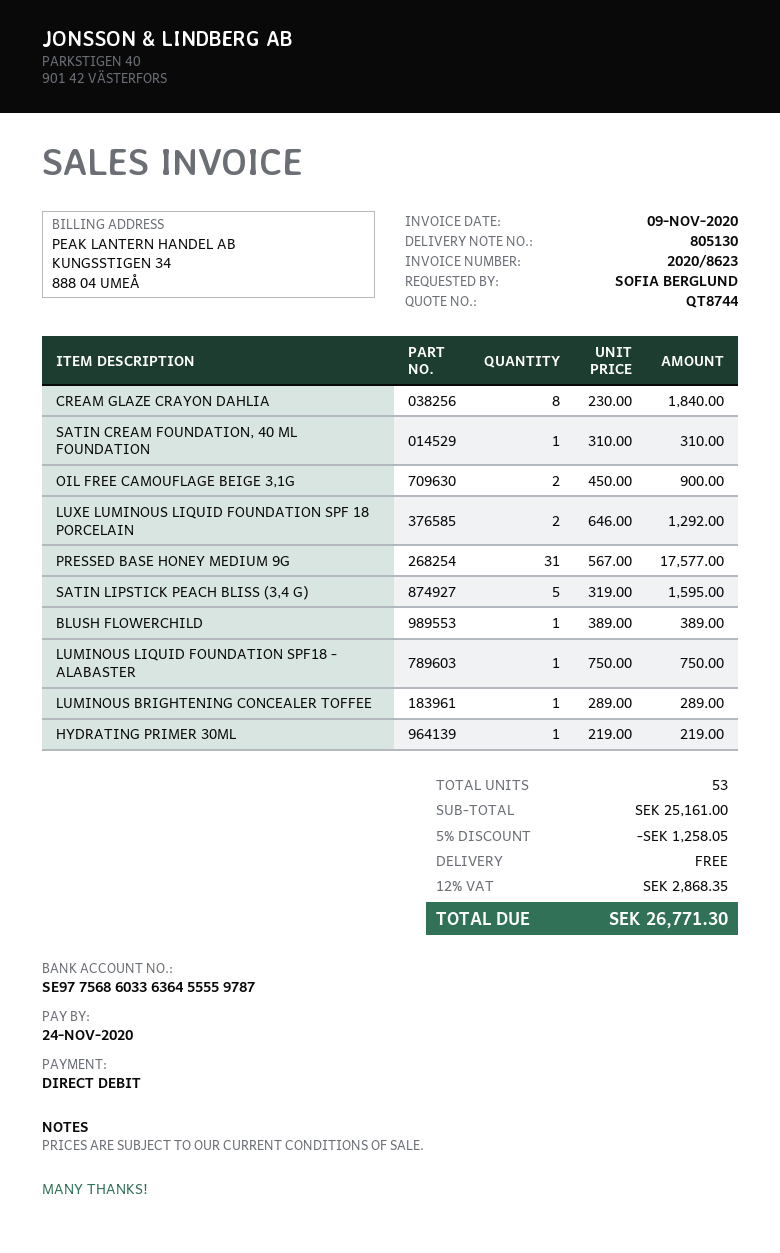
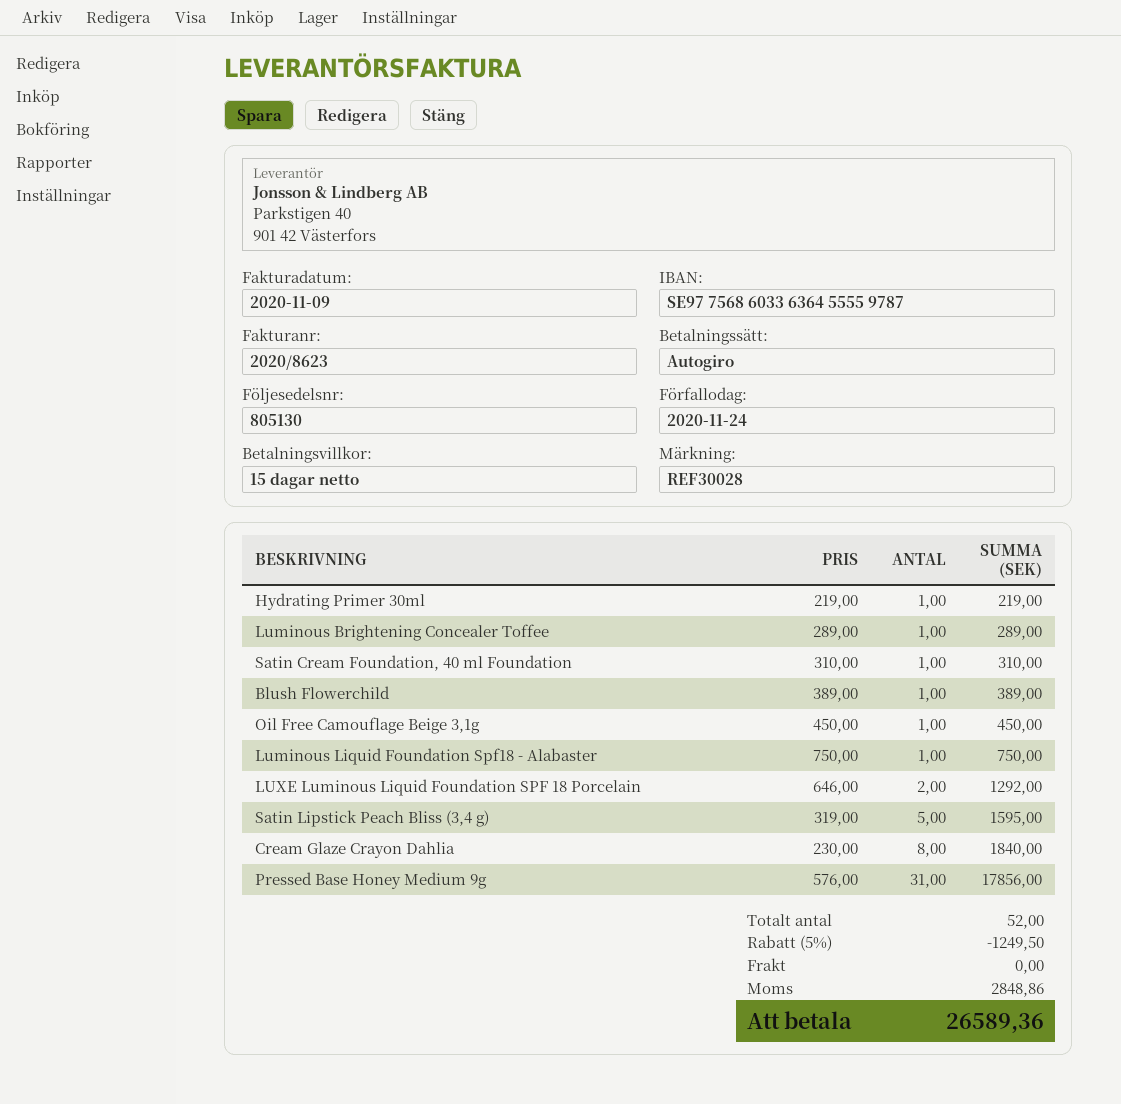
OIL FREE CAMOUFLAGE BEIGE 3,1G: 2 x 450.00 = 900.00 -> 1 x 450.00 = 450.00
PRESSED BASE HONEY MEDIUM 9G: 31 x 567.00 = 17577.00 -> 31 x 576.00 = 17856.00
total quantity: 53 -> 52
discount: 5% = 1258.05 -> 5% = 1249.50
tax: 2868.35 -> 2848.86
total: 26771.30 -> 26589.36

